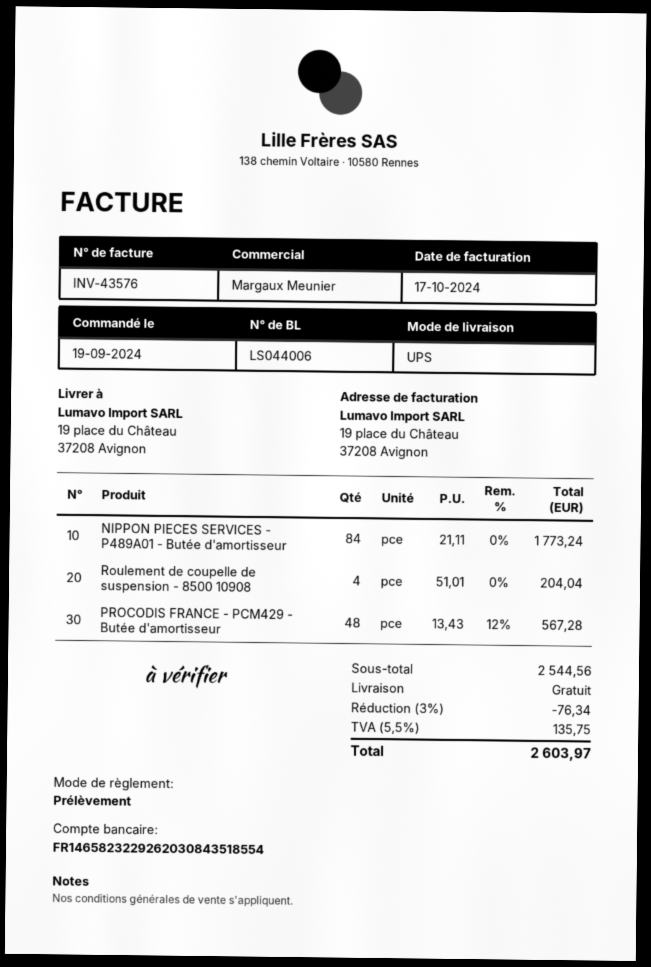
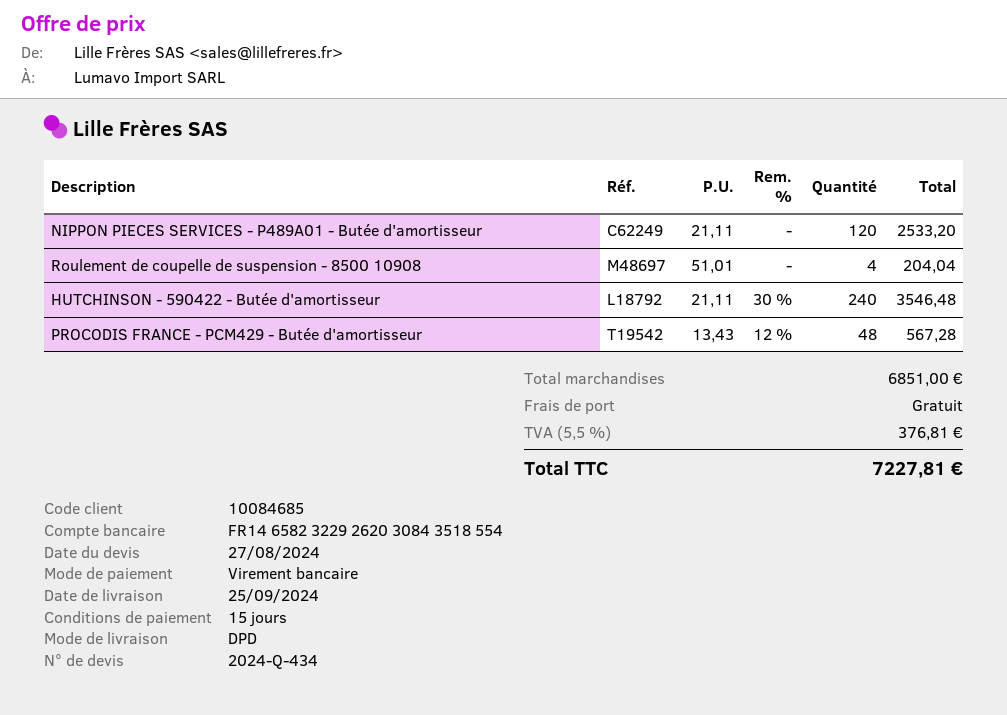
payment method: direct debit -> bank transfer
shipping method: UPS -> DPD
NIPPON PIECES SERVICES - P489A01 - Butée d'amortisseur: 84 x 21.11 = 1773.24 -> 120 x 21.11 = 2533.20
HUTCHINSON - 590422 - Butée d'amortisseur: none -> 240 x 21.11 - 30% = 3546.48
subtotal: 2544.56 -> 6851.00
discount: 3% = 76.34 -> none
tax: 5.5% = 135.75 -> 5.5% = 376.81
total: 2603.97 -> 7227.81

